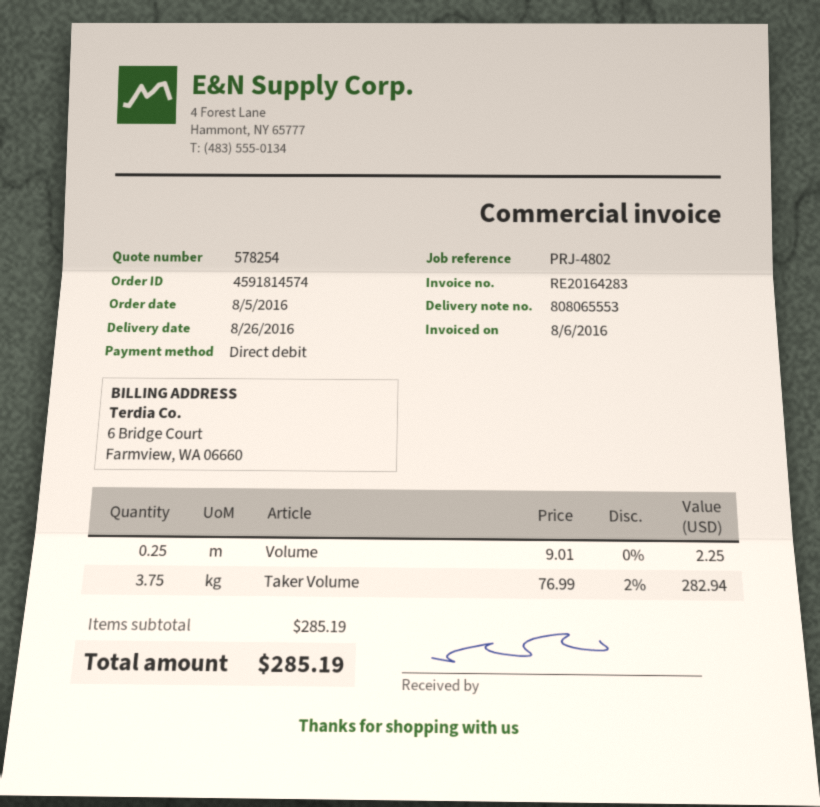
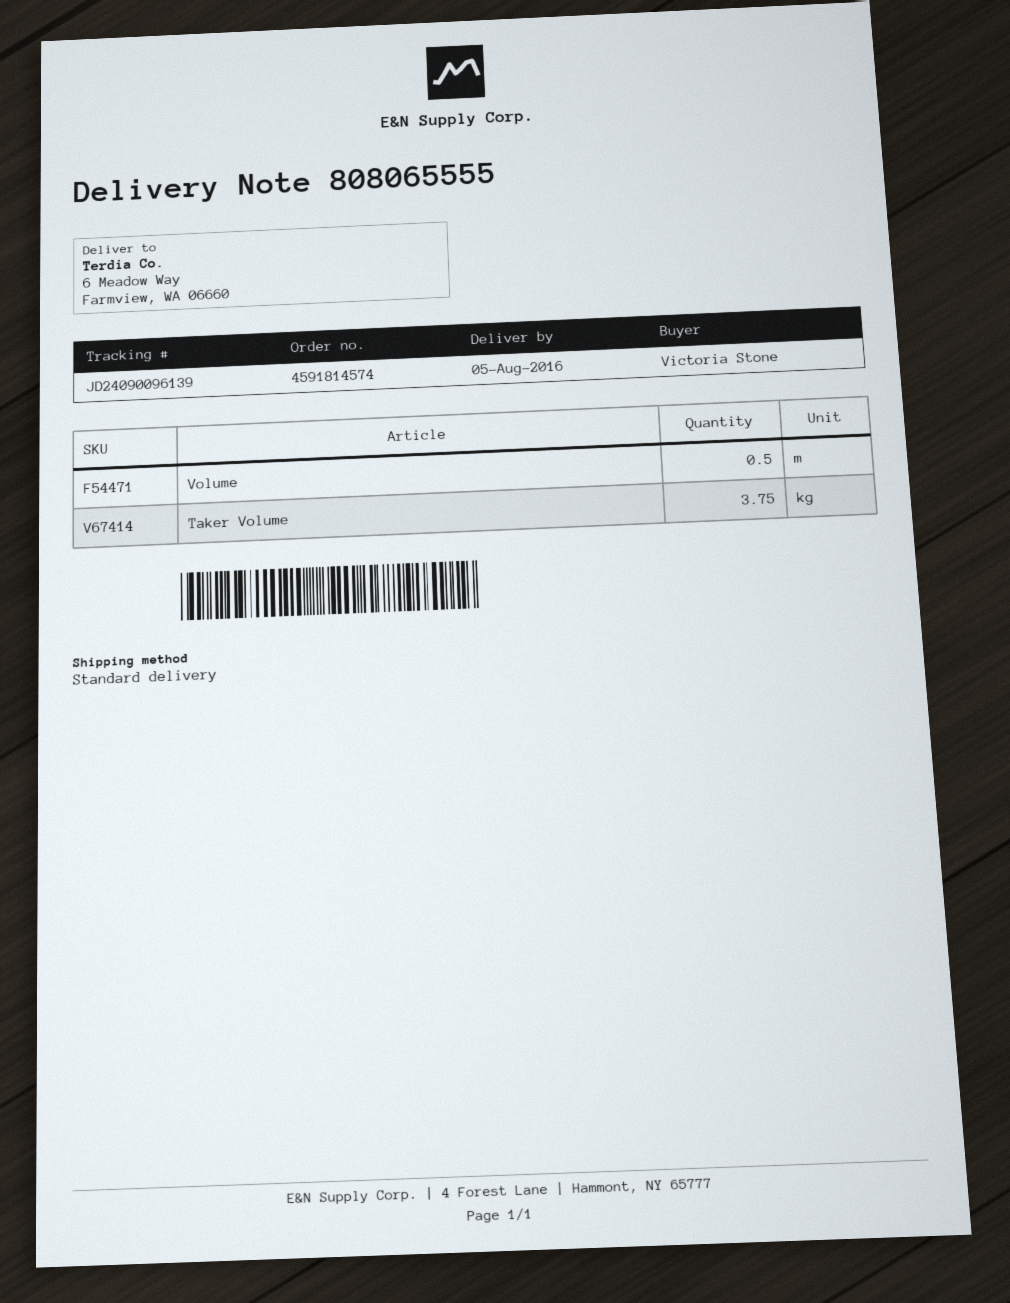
delivery note number: 808065553 -> 808065555
delivery date: 2016-08-26 -> 2016-08-05
Volume: 0.25 -> 0.5

